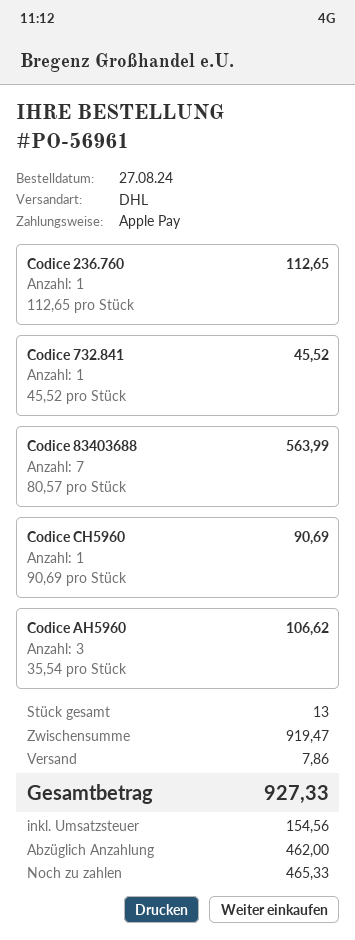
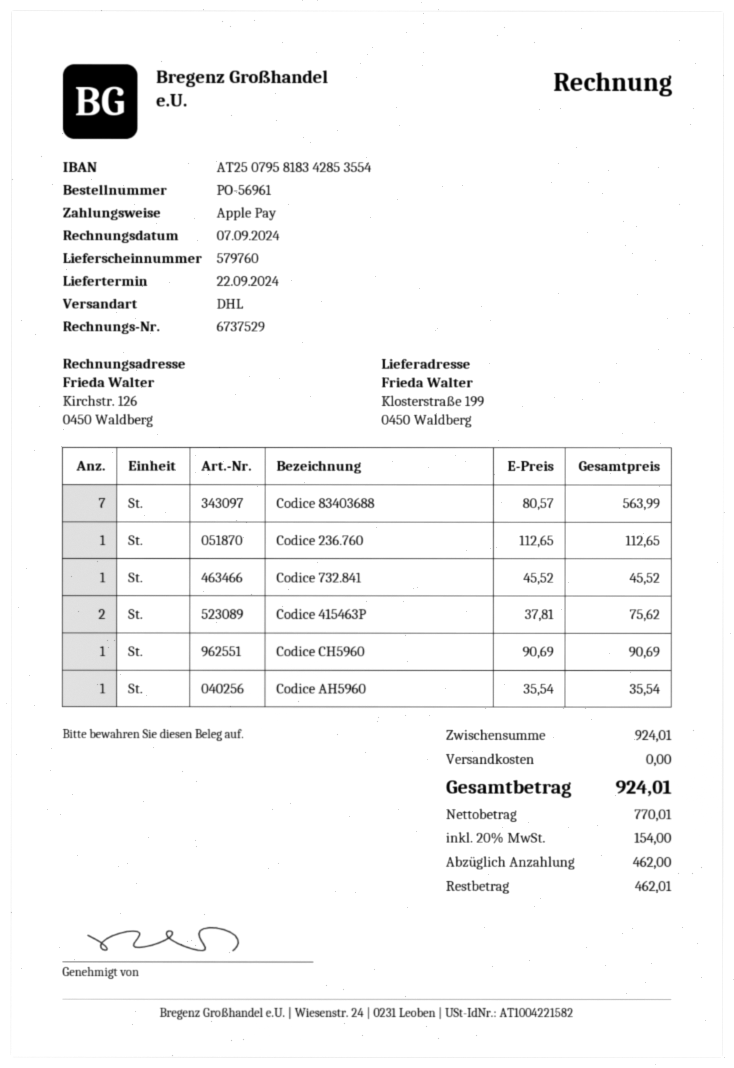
Codice AH5960: 3 x 35.54 = 106.62 -> 1 x 35.54 = 35.54
Codice 415463P: none -> 2 x 37.81 = 75.62
subtotal: 919.47 -> 924.01
shipping: 7.86 -> 0.00
tax: 154.56 -> 154.00
total: 927.33 -> 924.01
balance: 465.33 -> 462.01

